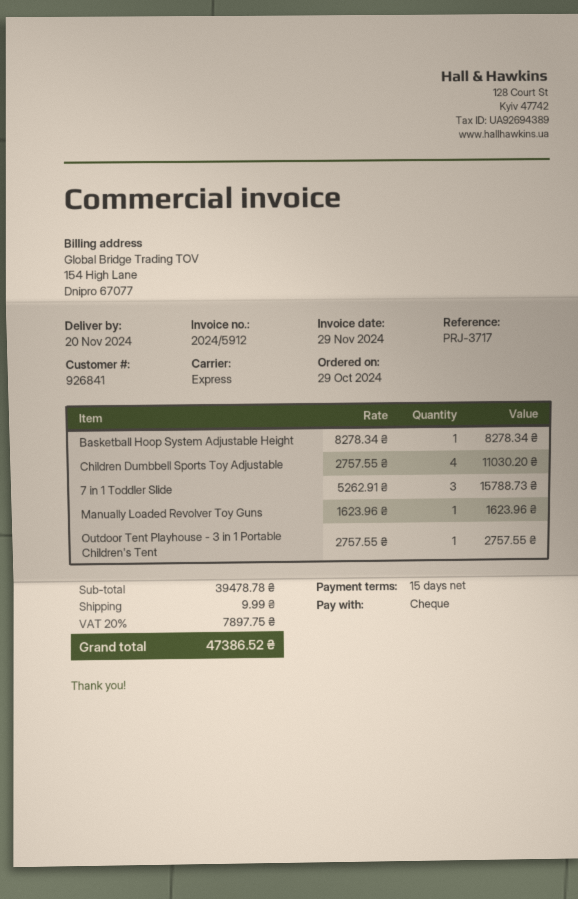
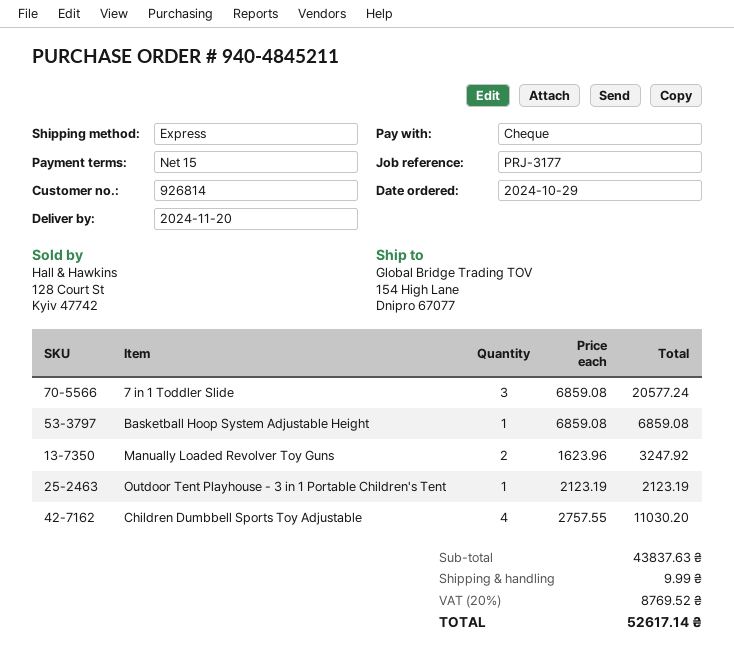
customer number: 926841 -> 926814
reference: PRJ-3717 -> PRJ-3177
Basketball Hoop System Adjustable Height: 1 x 8278.34 = 8278.34 -> 1 x 6859.08 = 6859.08
7 in 1 Toddler Slide: 3 x 5262.91 = 15788.73 -> 3 x 6859.08 = 20577.24
Manually Loaded Revolver Toy Guns: 1 x 1623.96 = 1623.96 -> 2 x 1623.96 = 3247.92
Outdoor Tent Playhouse - 3 in 1 Portable Children's Tent: 1 x 2757.55 = 2757.55 -> 1 x 2123.19 = 2123.19
subtotal: 39478.78 -> 43837.63
tax: 20% = 7897.75 -> 20% = 8769.52
total: 47386.52 -> 52617.14

